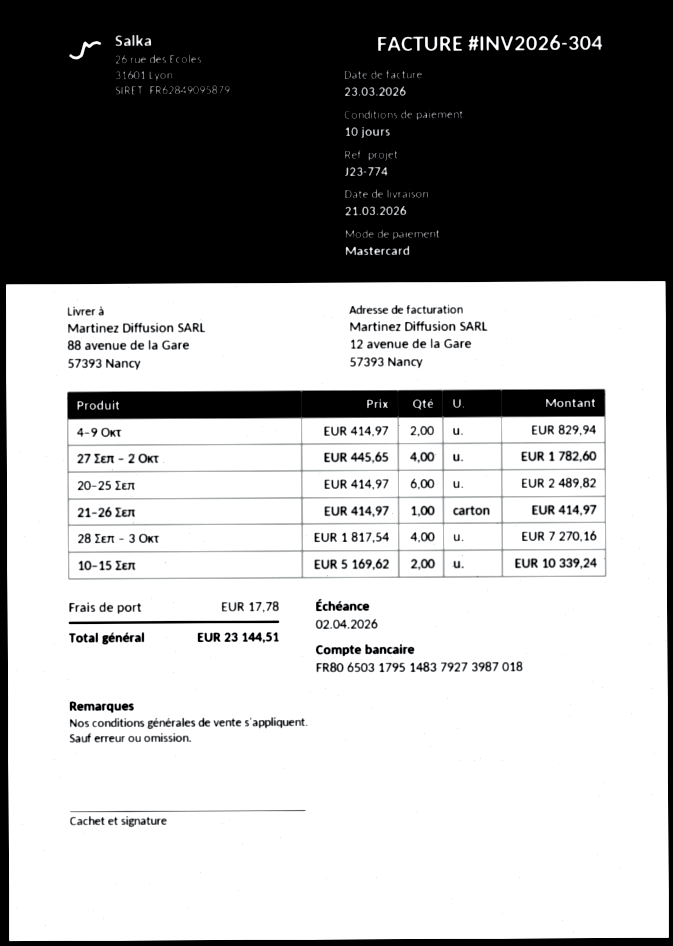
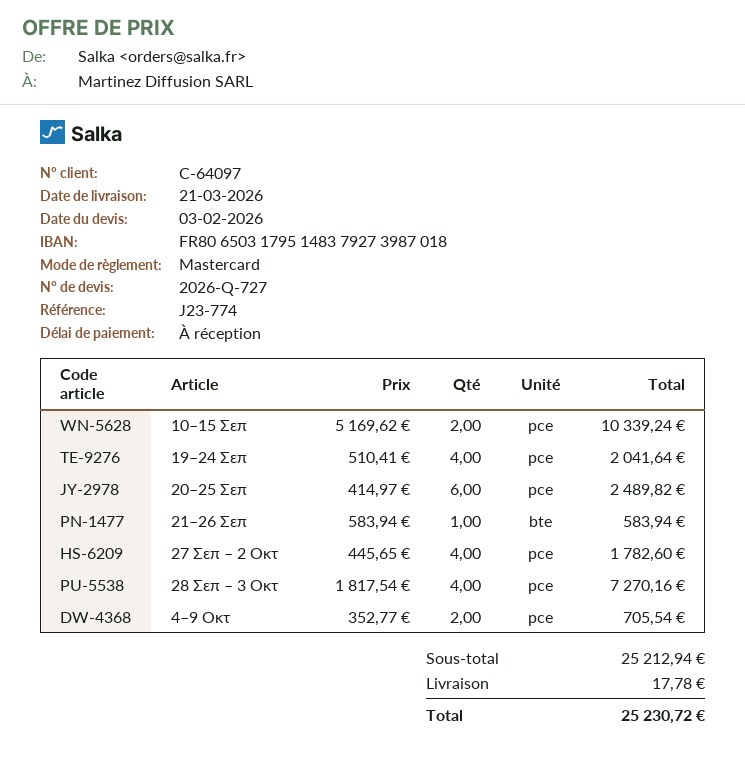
payment terms: 10 days -> on receipt
4–9 Οκτ: 2 x 414.97 = 829.94 -> 2 x 352.77 = 705.54
21–26 Σεπ: 1 x 414.97 = 414.97 -> 1 x 583.94 = 583.94
19–24 Σεπ: none -> 4 x 510.41 = 2041.64
total: 23144.51 -> 25230.72

